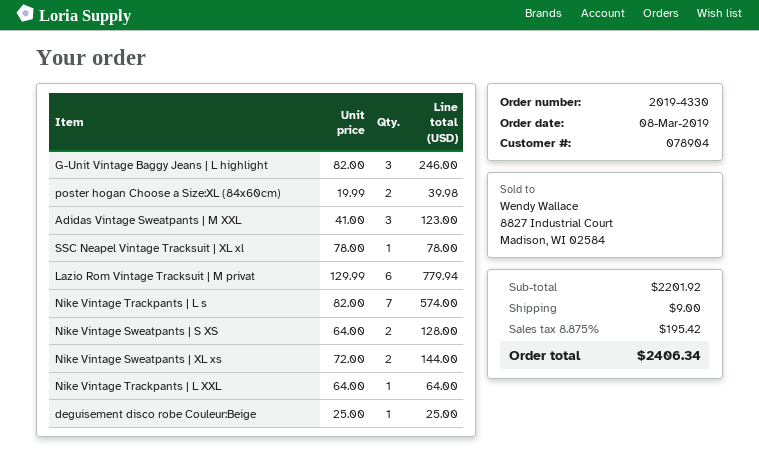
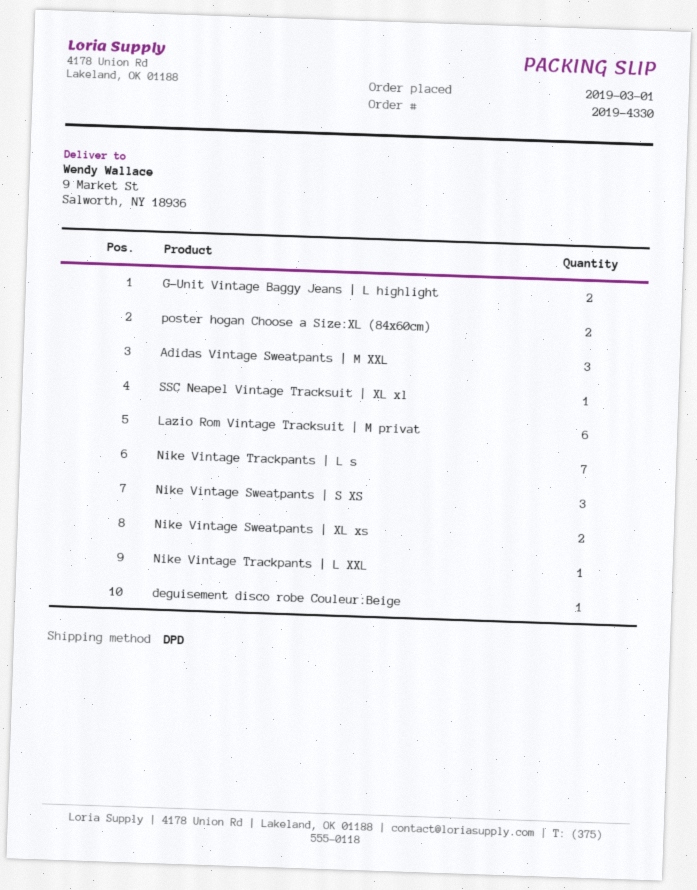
order date: 2019-03-08 -> 2019-03-01
G-Unit Vintage Baggy Jeans | L highlight: 3 -> 2
Nike Vintage Sweatpants | S XS: 2 -> 3

